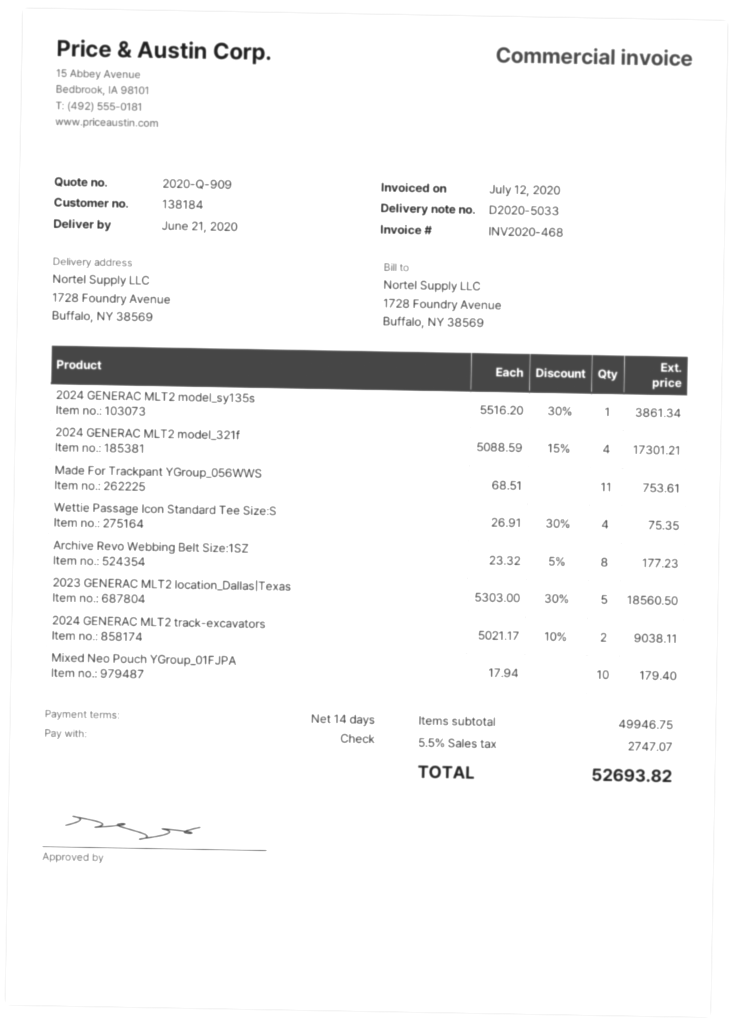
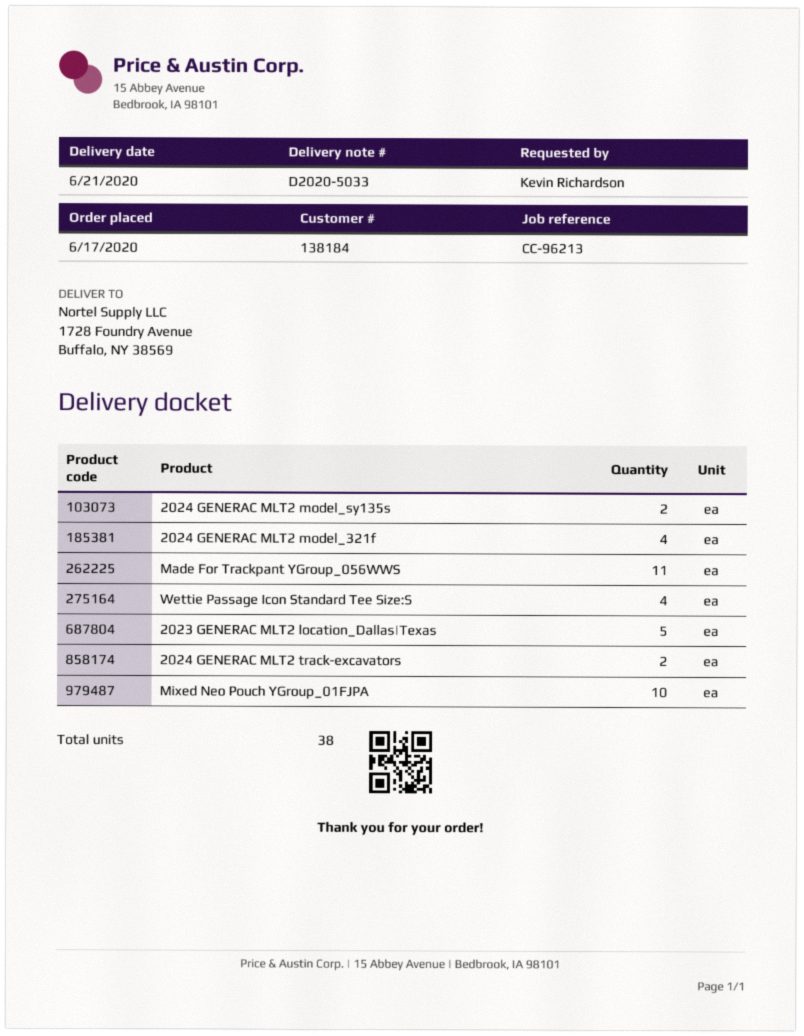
2024 GENERAC MLT2 model_sy135s: 1 -> 2
Archive Revo Webbing Belt Size:1SZ: 8 -> none

